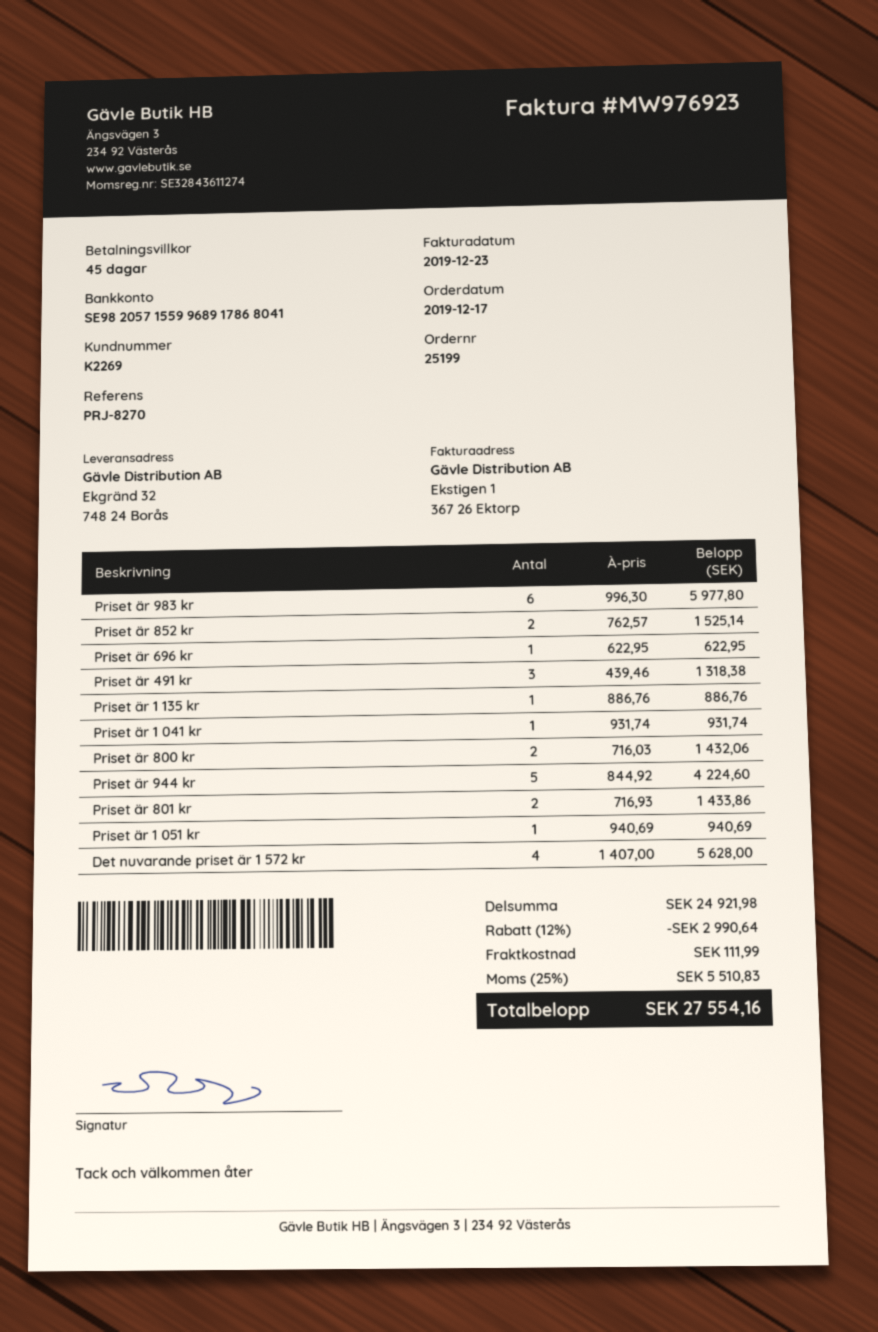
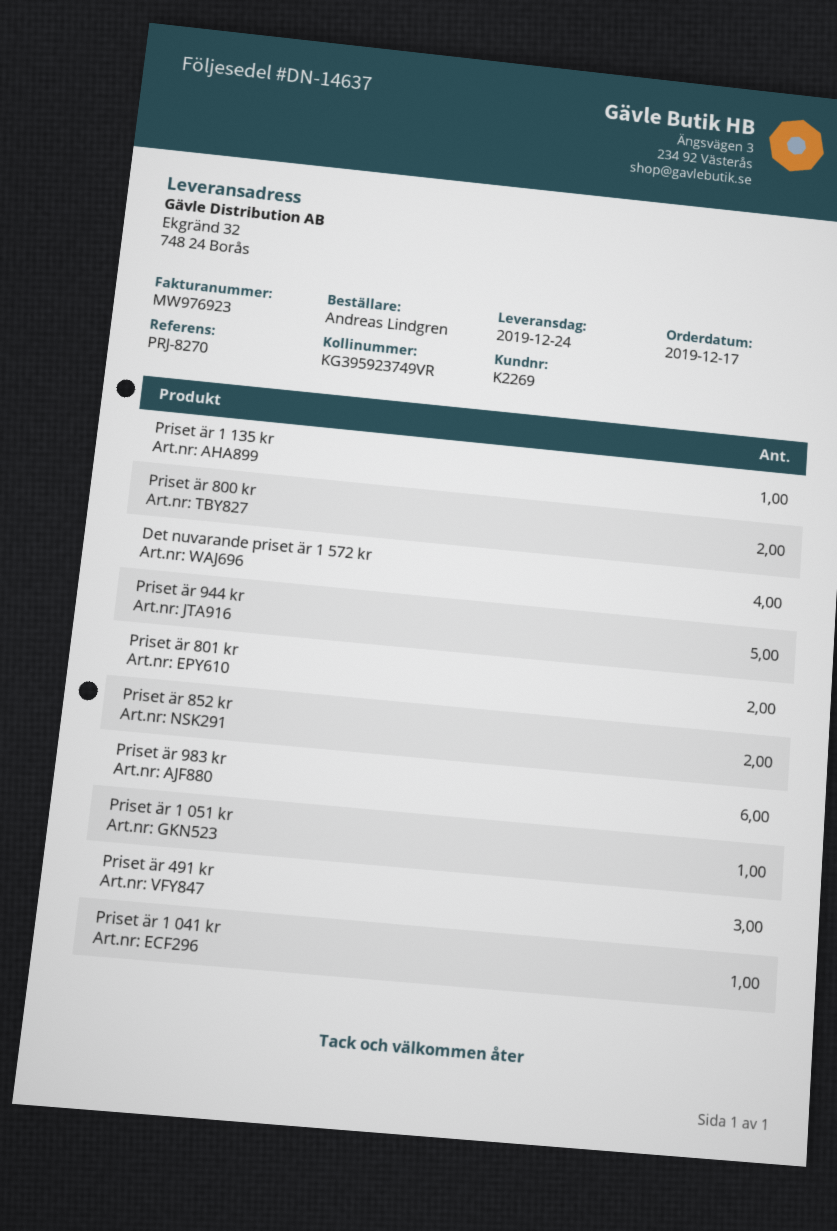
Priset är 696 kr: 1 -> none

